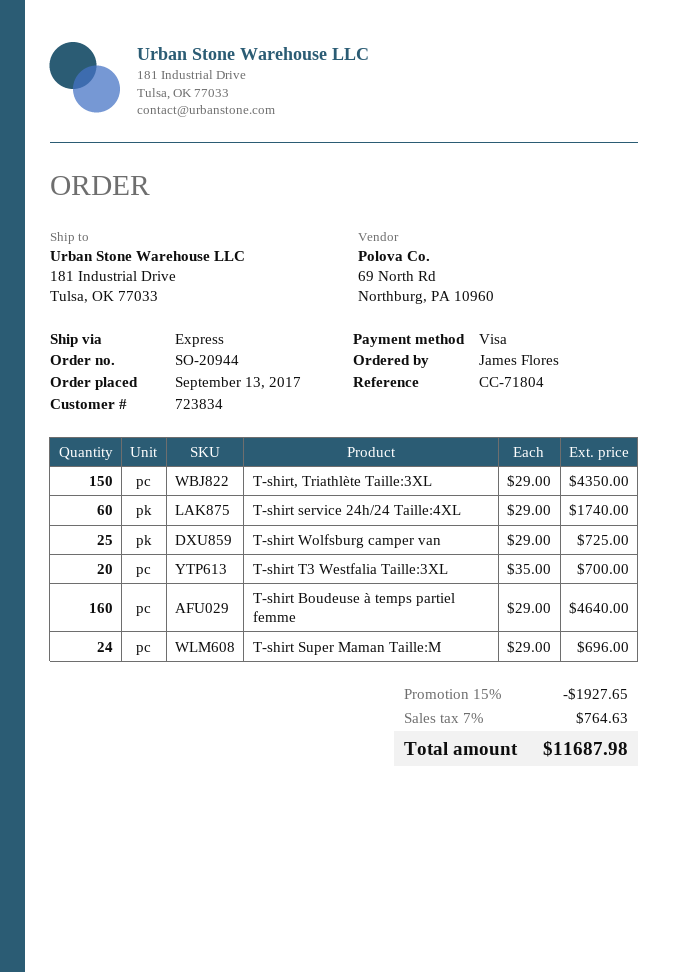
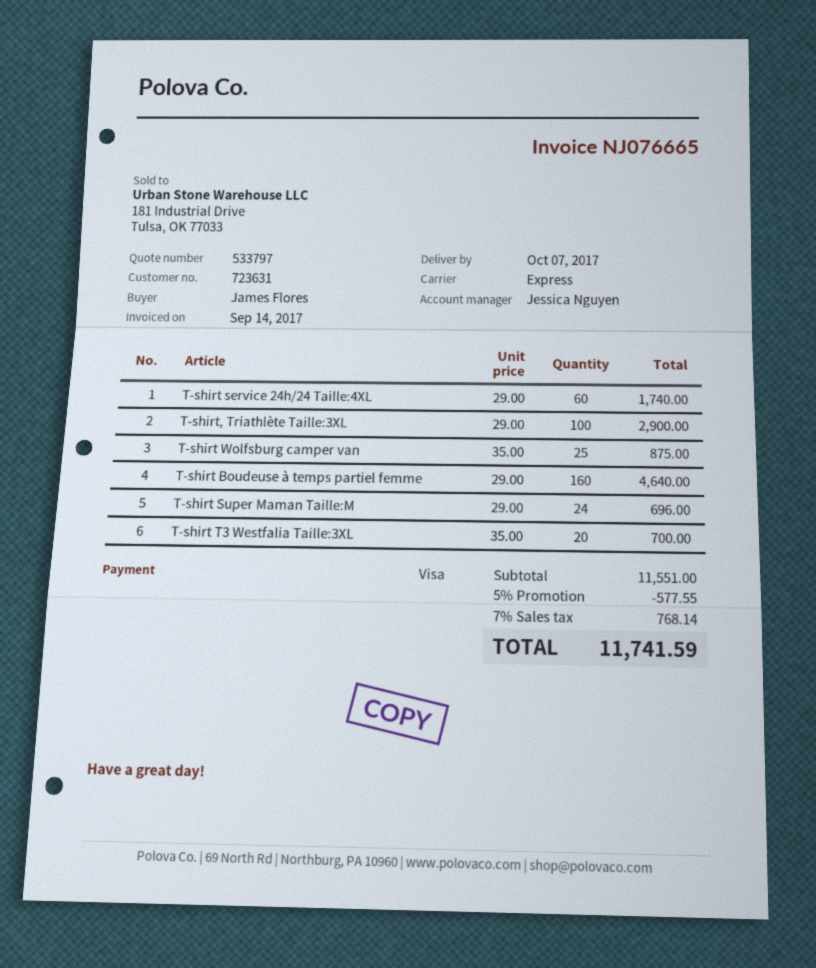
customer number: 723834 -> 723631
T-shirt, Triathlète Taille:3XL: 150 x 29.00 = 4350.00 -> 100 x 29.00 = 2900.00
T-shirt Wolfsburg camper van: 25 x 29.00 = 725.00 -> 25 x 35.00 = 875.00
discount: 15% = 1927.65 -> 5% = 577.55
tax: 7% = 764.63 -> 7% = 768.14
total: 11687.98 -> 11741.59

